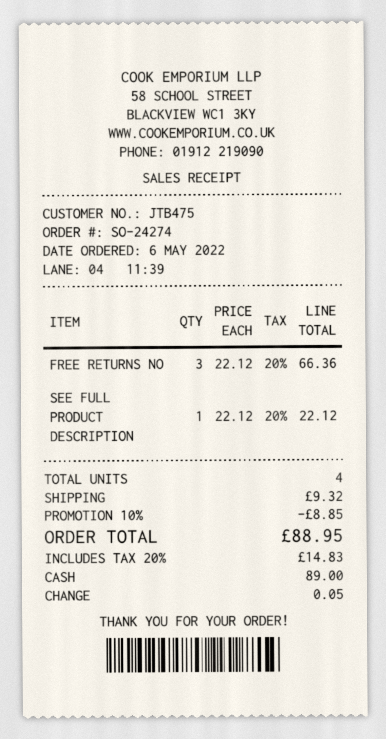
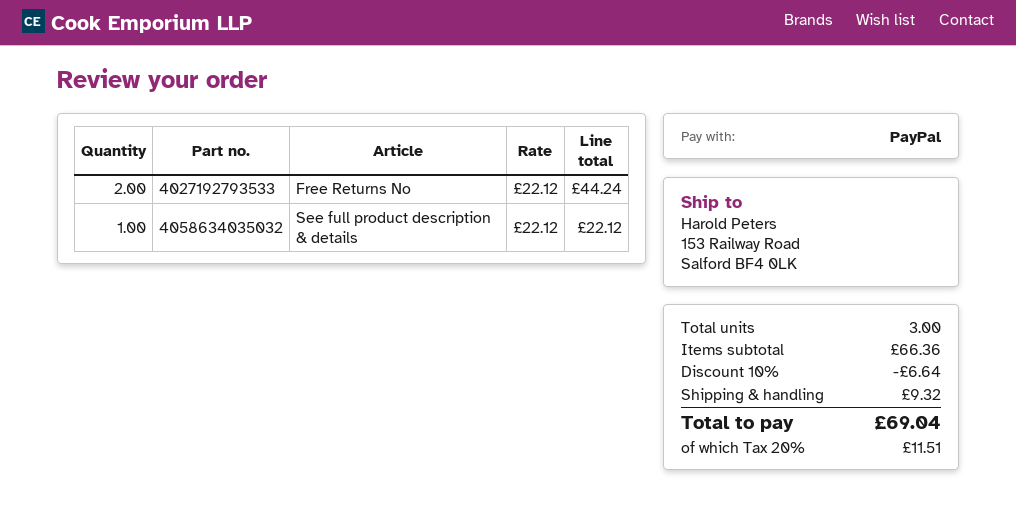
payment method: cash -> PayPal
FREE RETURNS NO: 3 x 22.12 = 66.36 -> 2 x 22.12 = 44.24
total quantity: 4 -> 3
discount: 10% = 8.85 -> 10% = 6.64
tax: 20% = 14.83 -> 20% = 11.51
total: 88.95 -> 69.04

